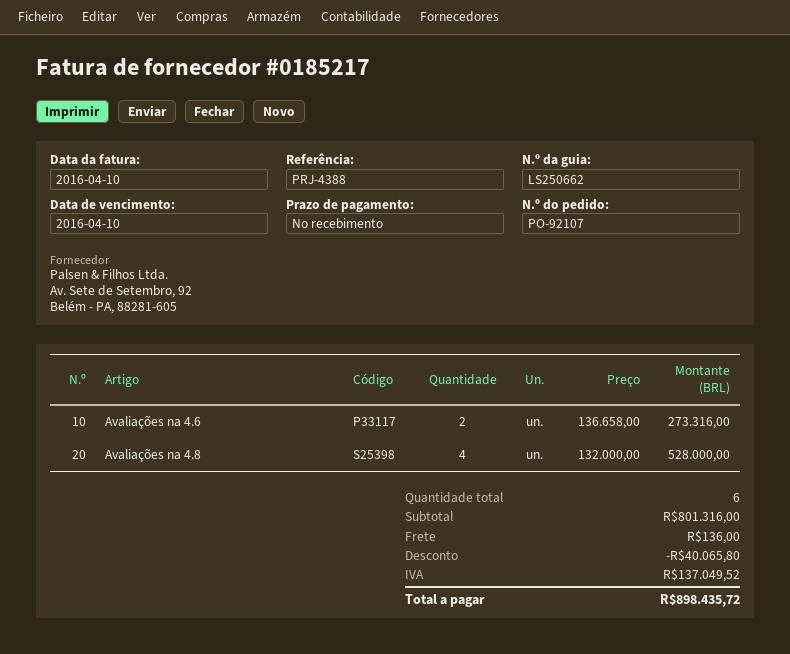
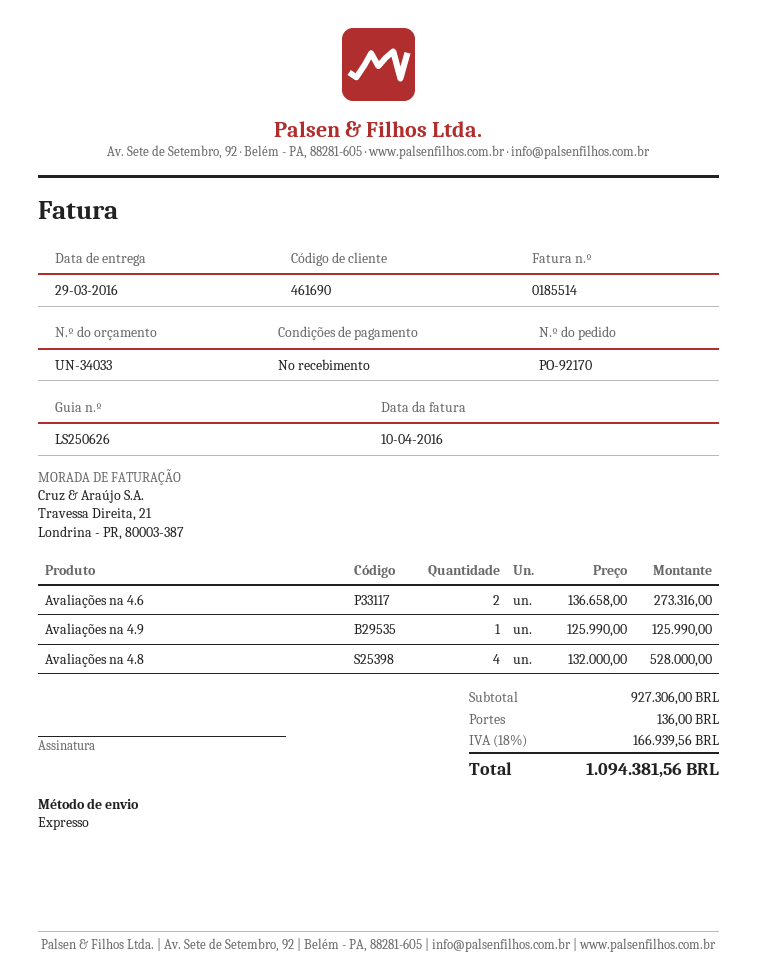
order number: PO-92107 -> PO-92170
delivery note number: LS250662 -> LS250626
invoice number: 0185217 -> 0185514
Avaliações na 4.9: none -> 1 x 125990.00 = 125990.00
subtotal: 801316.00 -> 927306.00
discount: 40065.80 -> none
tax: 137049.52 -> 166939.56
total: 898435.72 -> 1094381.56

